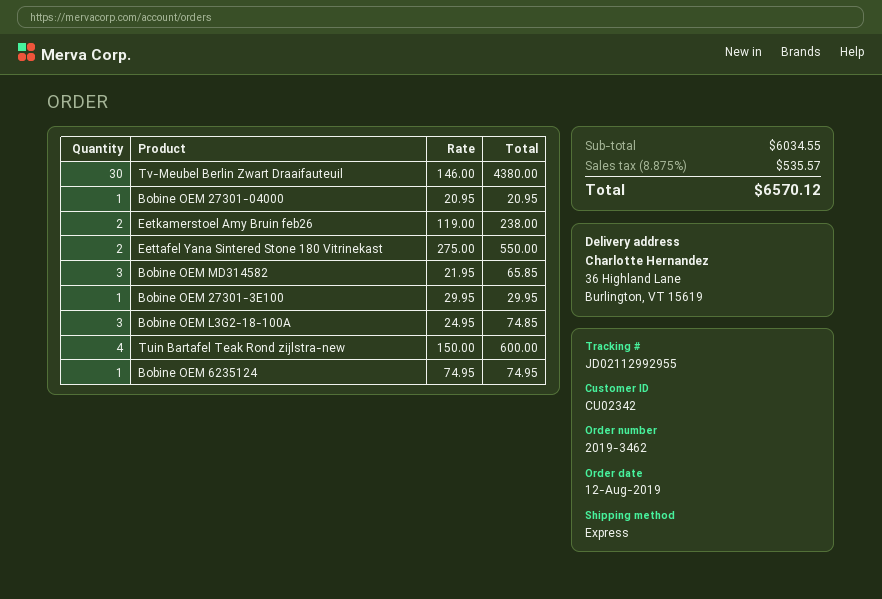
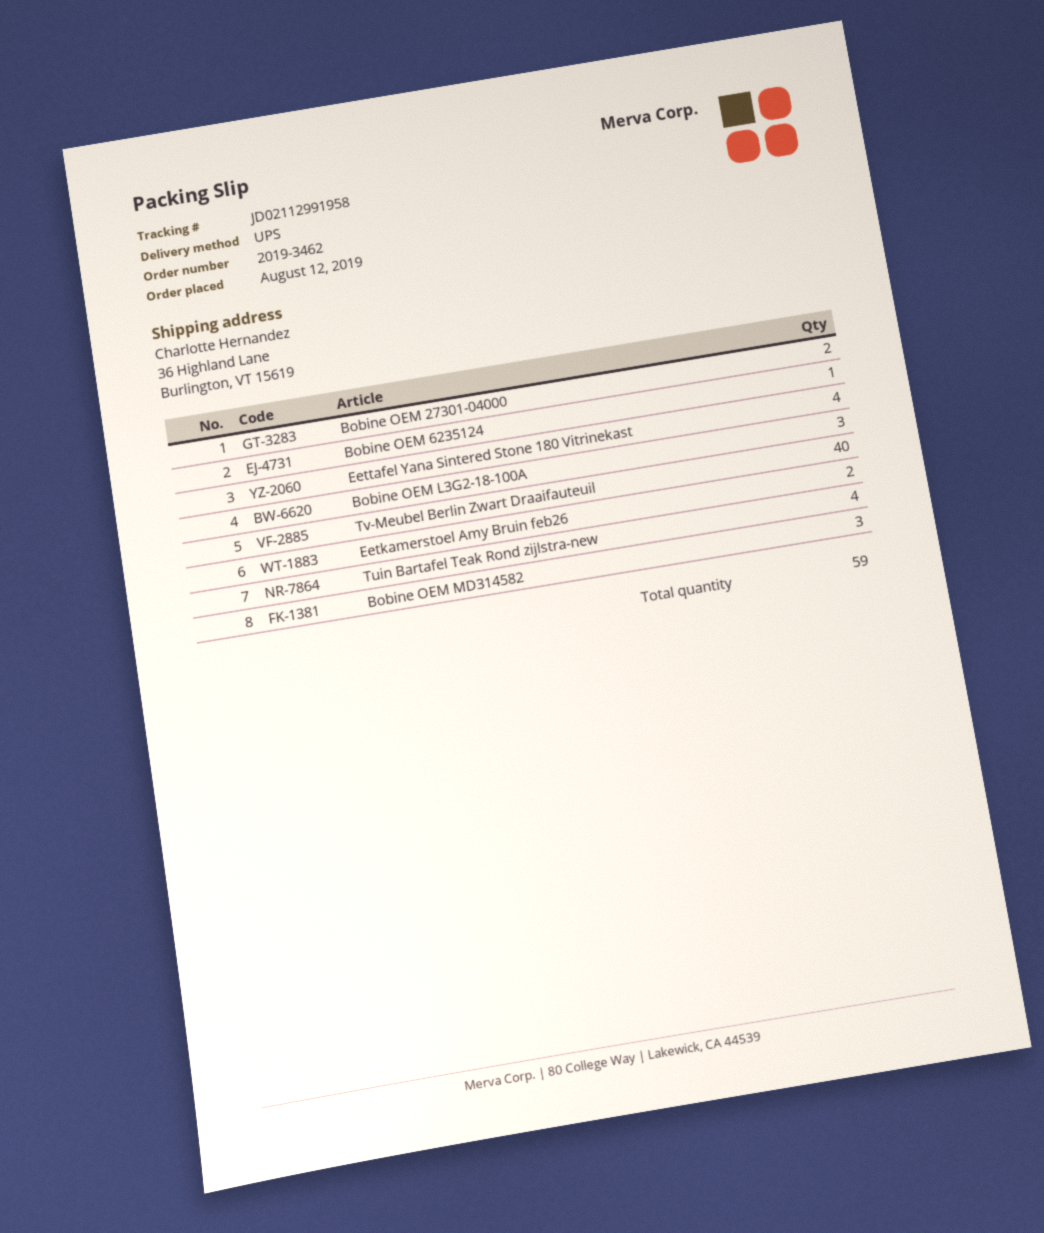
shipping method: express -> UPS
tracking number: JD02112992955 -> JD02112991958
Tv-Meubel Berlin Zwart Draaifauteuil: 30 -> 40
Bobine OEM 27301-04000: 1 -> 2
Eettafel Yana Sintered Stone 180 Vitrinekast: 2 -> 4
Bobine OEM 27301-3E100: 1 -> none

